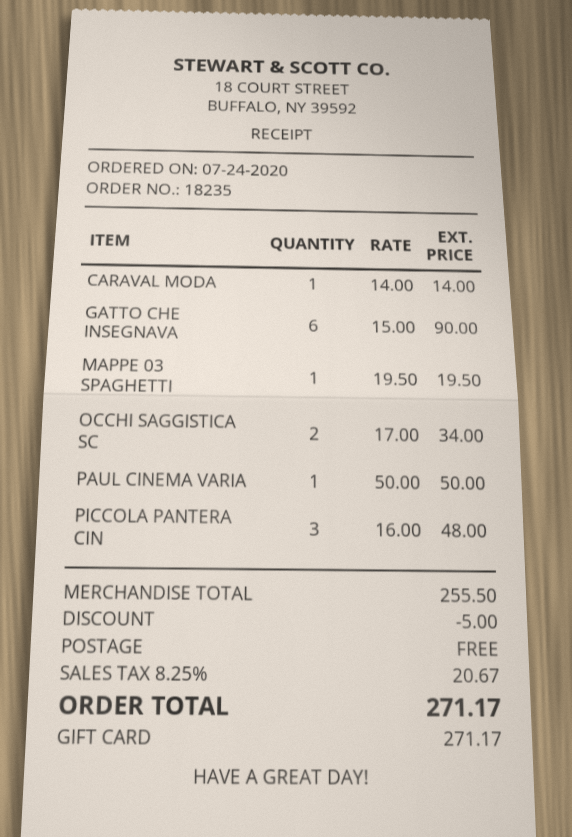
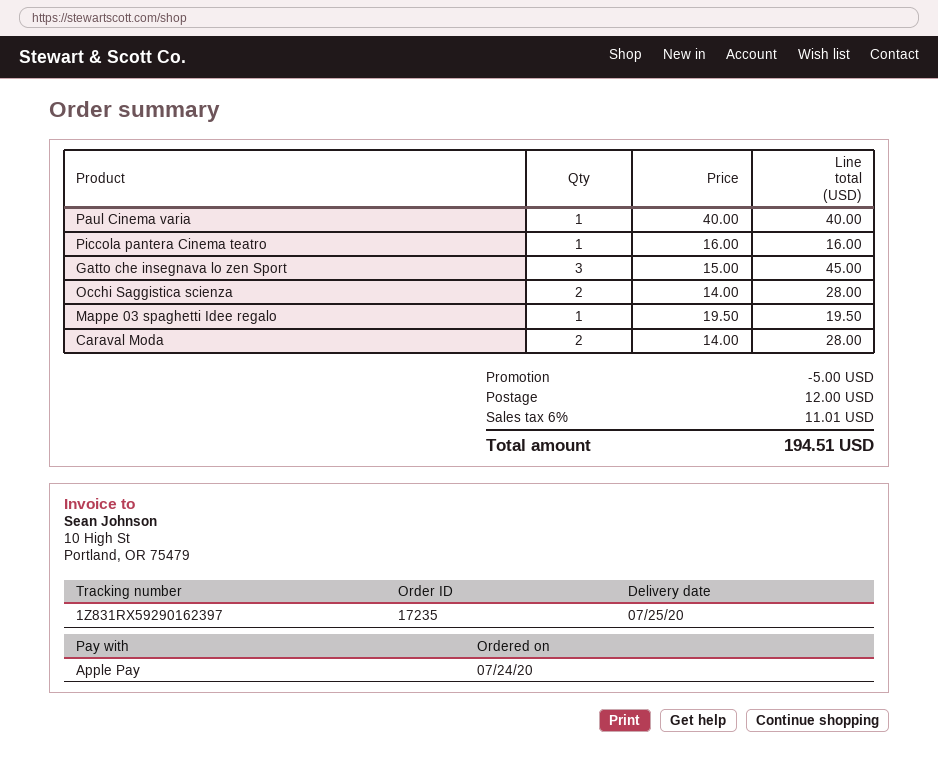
order number: 18235 -> 17235
payment method: gift card -> Apple Pay
CARAVAL MODA: 1 x 14.00 = 14.00 -> 2 x 14.00 = 28.00
GATTO CHE INSEGNAVA: 6 x 15.00 = 90.00 -> 3 x 15.00 = 45.00
OCCHI SAGGISTICA SC: 2 x 17.00 = 34.00 -> 2 x 14.00 = 28.00
PAUL CINEMA VARIA: 1 x 50.00 = 50.00 -> 1 x 40.00 = 40.00
PICCOLA PANTERA CIN: 3 x 16.00 = 48.00 -> 1 x 16.00 = 16.00
shipping: 0.00 -> 12.00
tax: 8.25% = 20.67 -> 6% = 11.01
total: 271.17 -> 194.51

